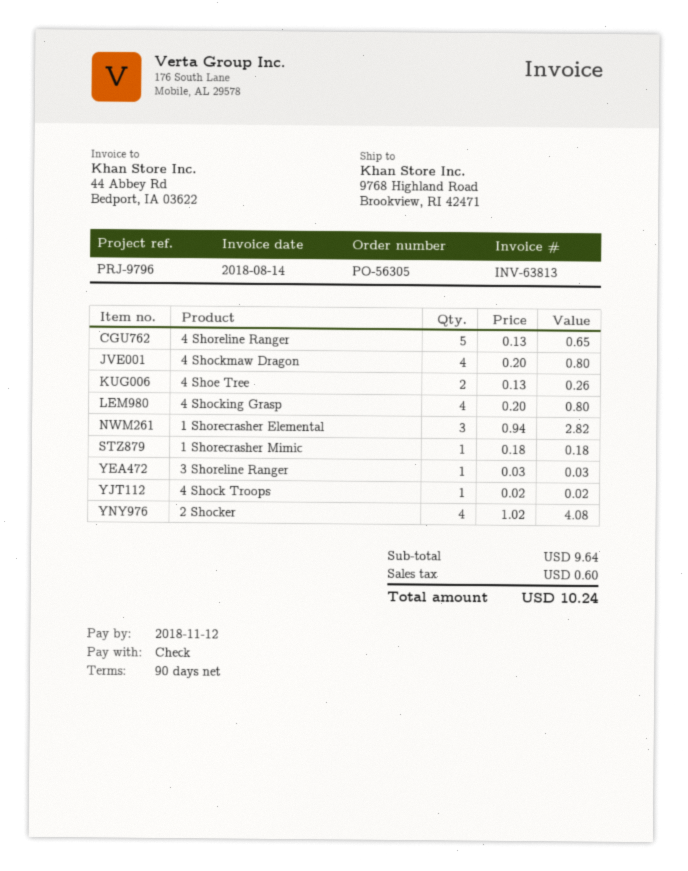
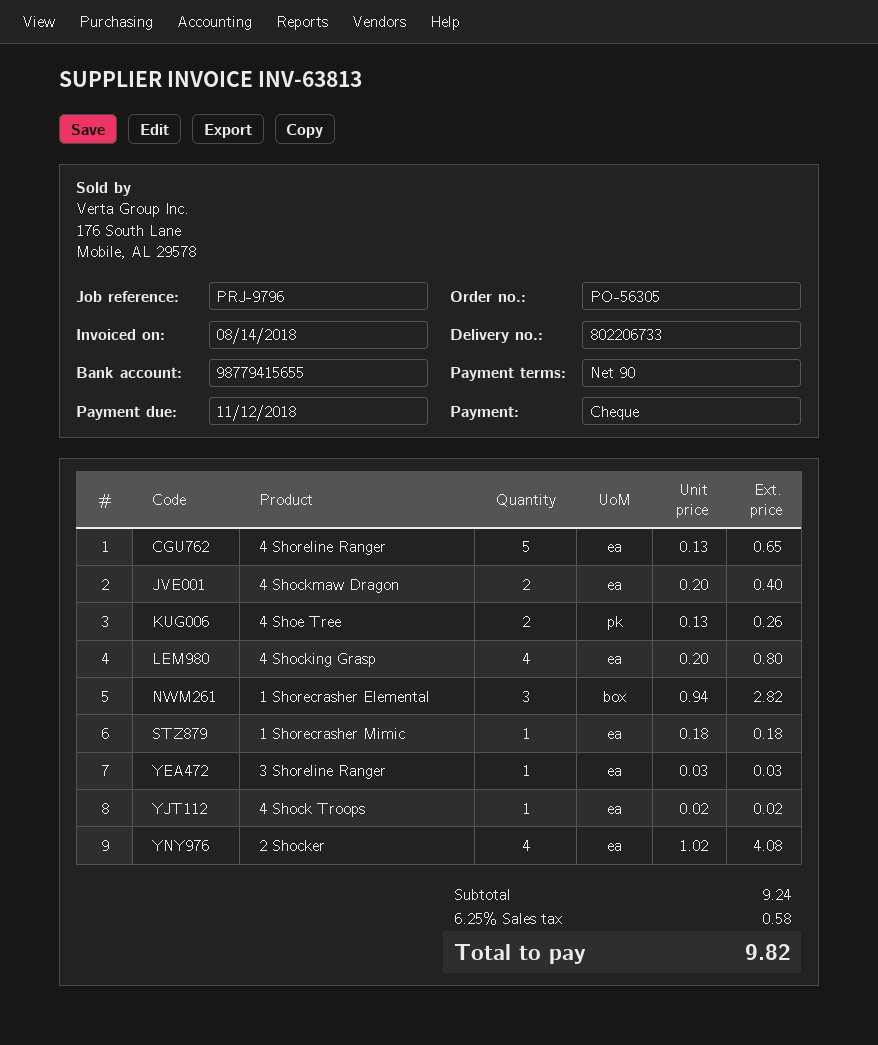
4 Shockmaw Dragon: 4 x 0.20 = 0.80 -> 2 x 0.20 = 0.40
subtotal: 9.64 -> 9.24
tax: 0.60 -> 0.58
total: 10.24 -> 9.82

